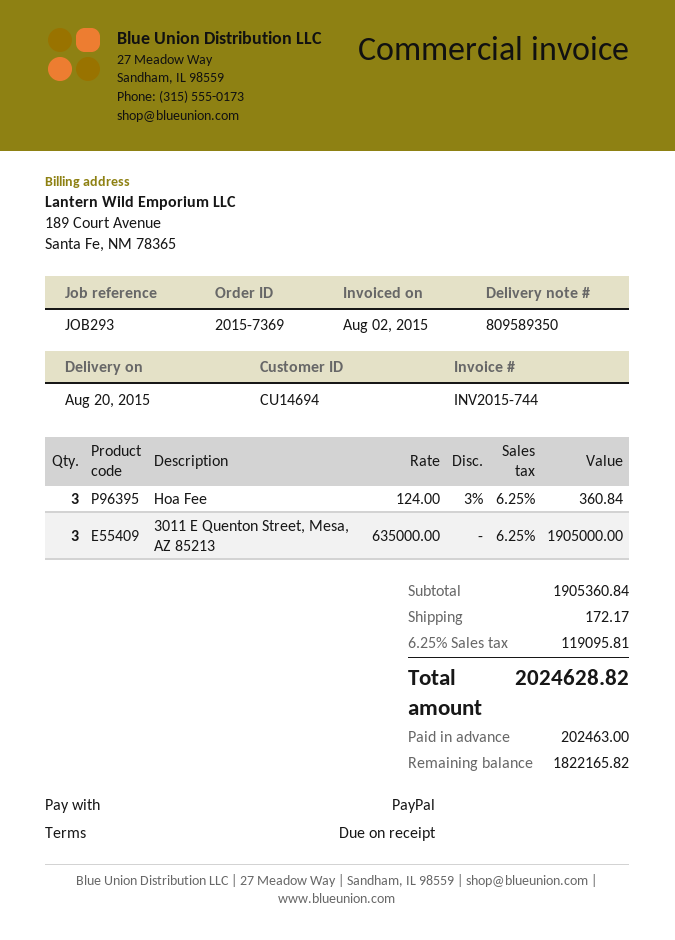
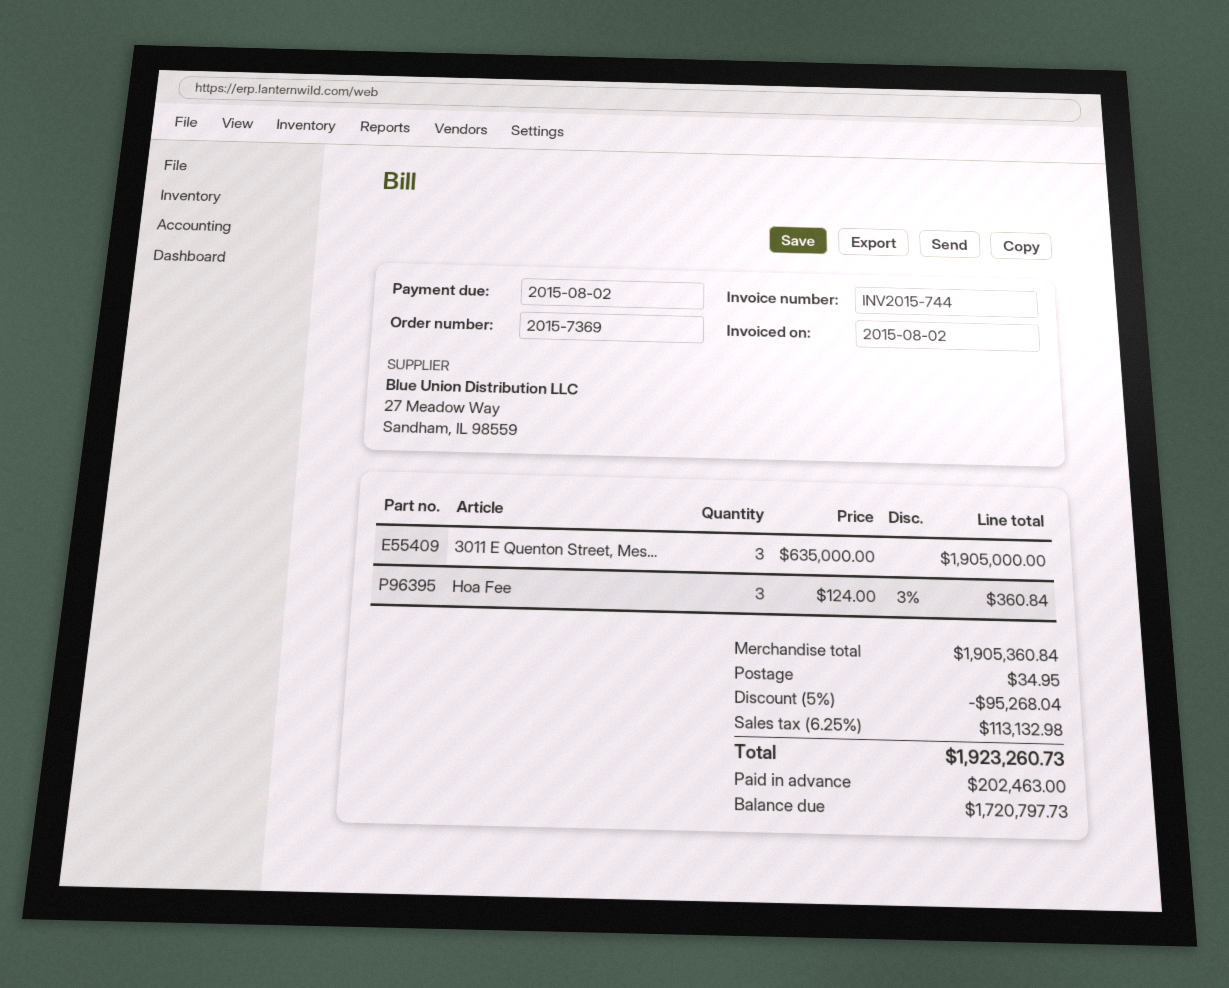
discount: none -> 5% = 95268.04
shipping: 172.17 -> 34.95
tax: 6.25% = 119095.81 -> 6.25% = 113132.98
total: 2024628.82 -> 1923260.73
balance: 1822165.82 -> 1720797.73

